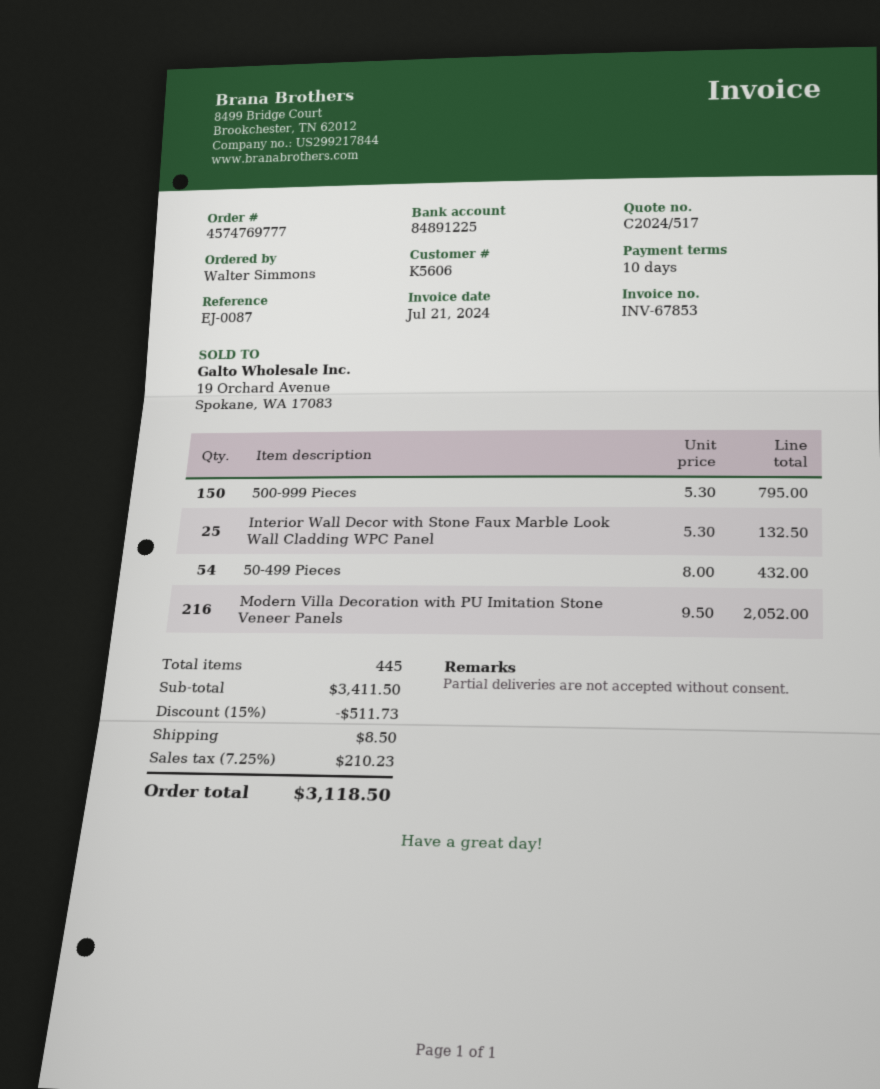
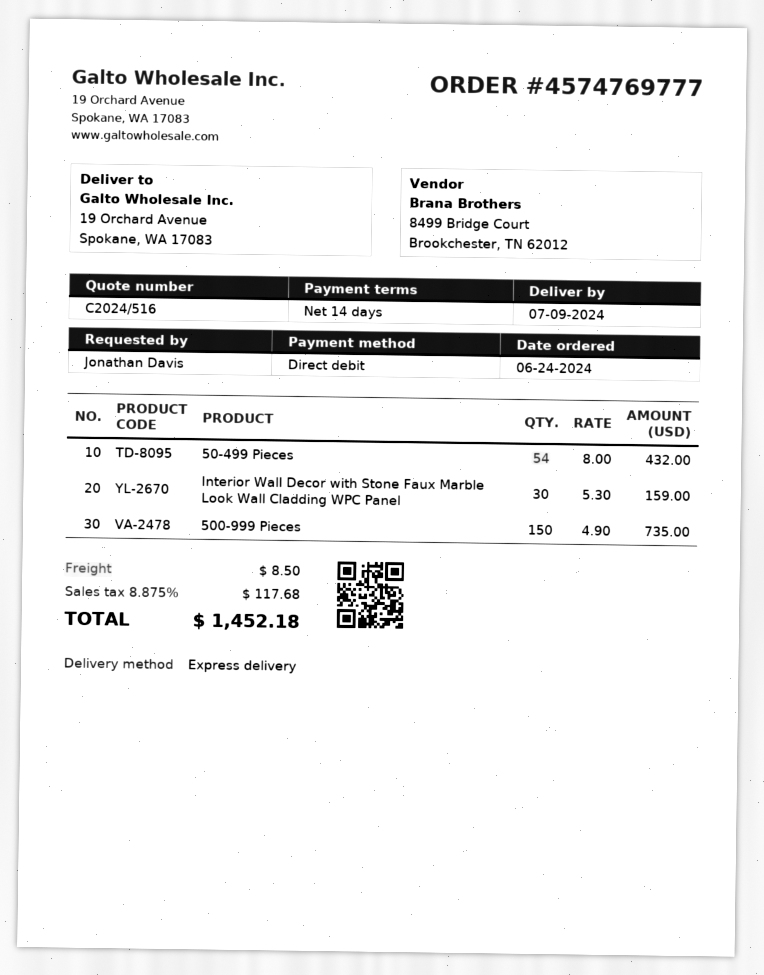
quote number: C2024/517 -> C2024/516
payment terms: 10 days -> 14 days
ordered by: Walter Simmons -> Jonathan Davis
500-999 Pieces: 150 x 5.30 = 795.00 -> 150 x 4.90 = 735.00
Interior Wall Decor with Stone Faux Marble Look Wall Cladding WPC Panel: 25 x 5.30 = 132.50 -> 30 x 5.30 = 159.00
Modern Villa Decoration with PU Imitation Stone Veneer Panels: 216 x 9.50 = 2052.00 -> none
discount: 15% = 511.73 -> none
tax: 7.25% = 210.23 -> 8.875% = 117.68
total: 3118.50 -> 1452.18

